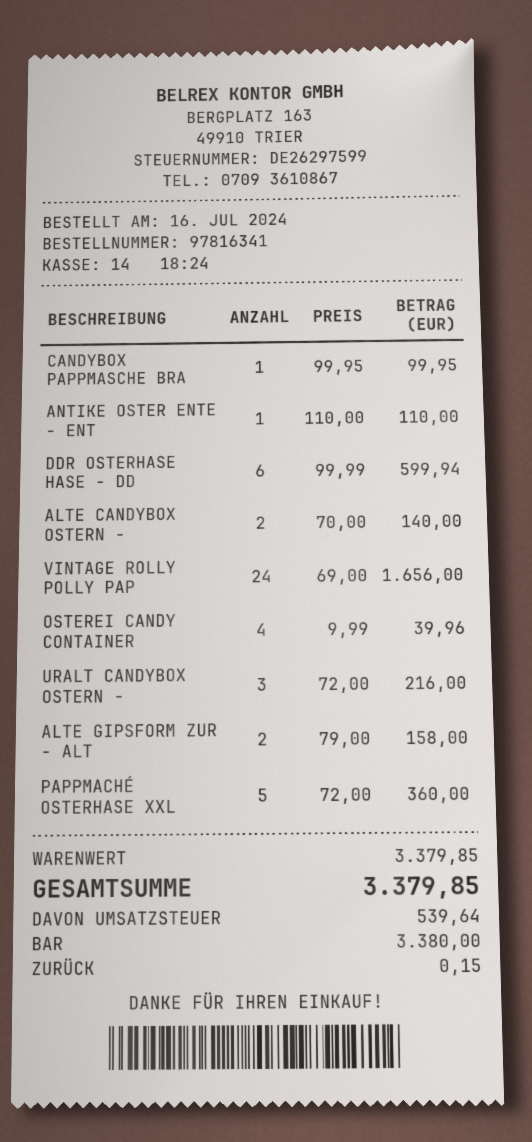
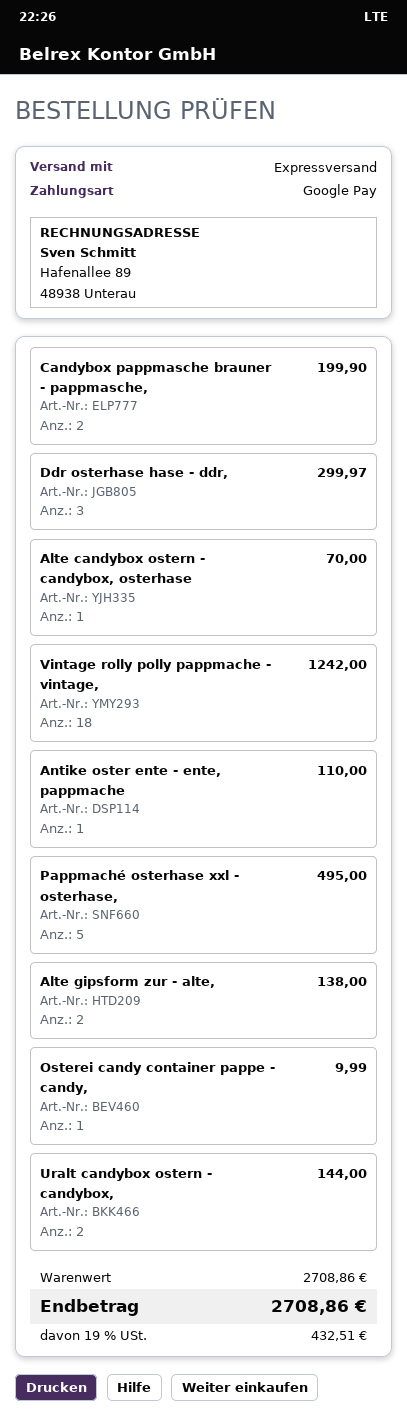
payment method: cash -> Google Pay
CANDYBOX PAPPMASCHE BRA: 1 for 99.95 -> 2 for 199.90
DDR OSTERHASE HASE - DD: 6 for 599.94 -> 3 for 299.97
ALTE CANDYBOX OSTERN -: 2 for 140.00 -> 1 for 70.00
VINTAGE ROLLY POLLY PAP: 24 for 1656.00 -> 18 for 1242.00
OSTEREI CANDY CONTAINER: 4 for 39.96 -> 1 for 9.99
URALT CANDYBOX OSTERN -: 3 for 216.00 -> 2 for 144.00
ALTE GIPSFORM ZUR - ALT: 2 for 158.00 -> 2 for 138.00
PAPPMACHÉ OSTERHASE XXL: 5 for 360.00 -> 5 for 495.00
subtotal: 3379.85 -> 2708.86
tax: 539.64 -> 432.51
total: 3379.85 -> 2708.86

